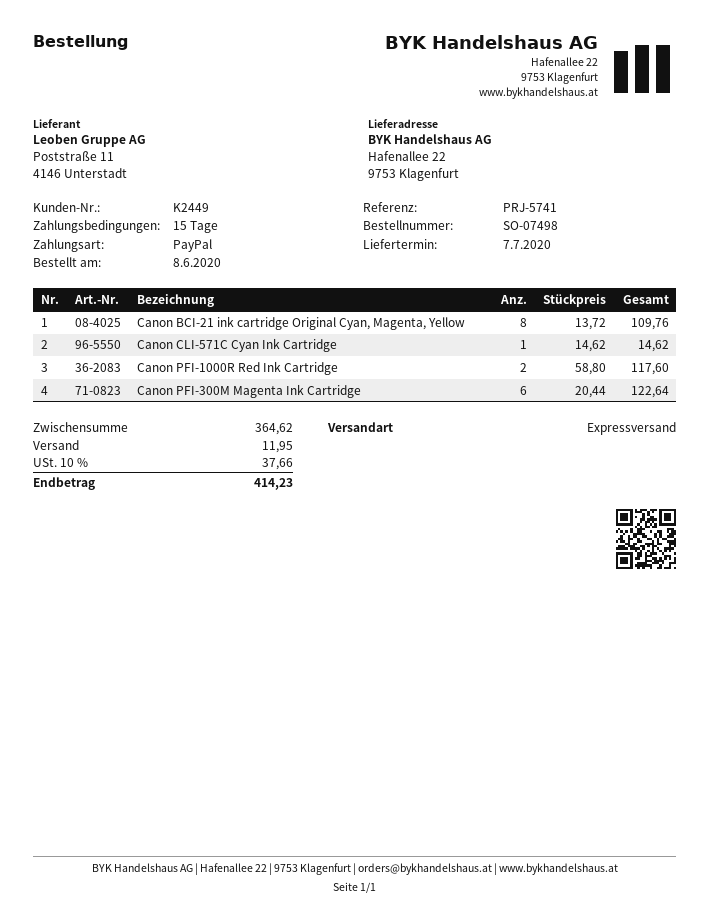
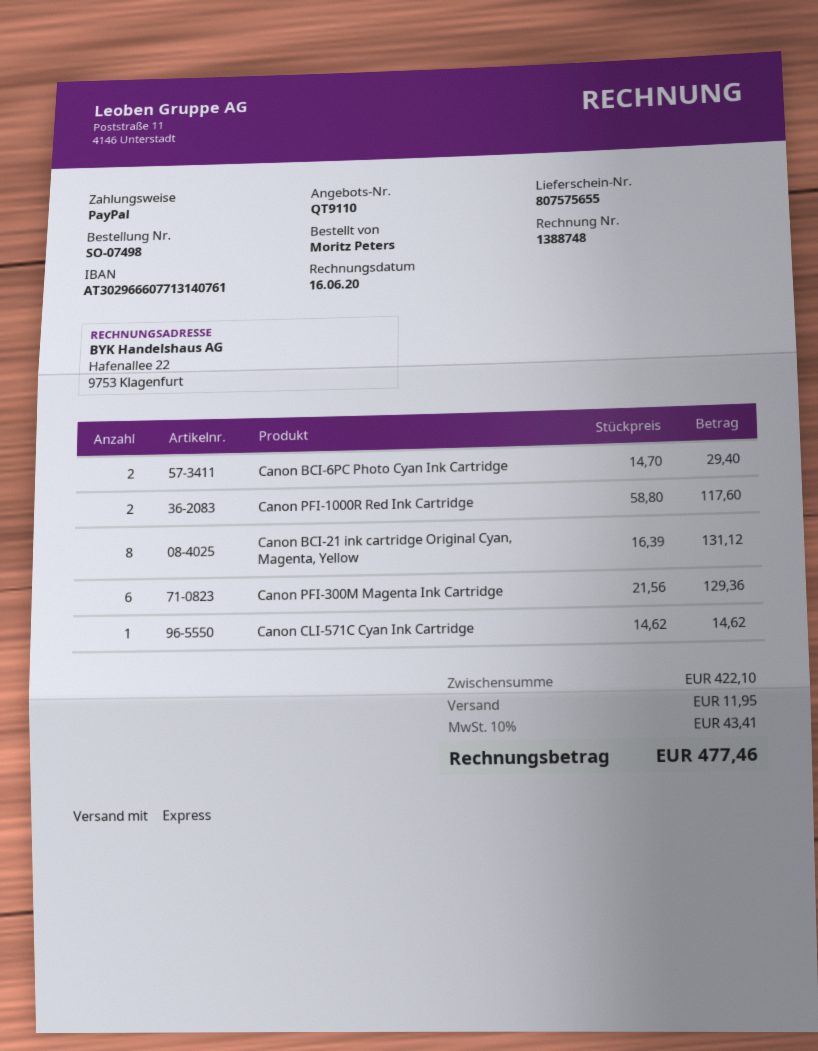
Canon BCI-21 ink cartridge Original Cyan, Magenta, Yellow: 8 x 13.72 = 109.76 -> 8 x 16.39 = 131.12
Canon PFI-300M Magenta Ink Cartridge: 6 x 20.44 = 122.64 -> 6 x 21.56 = 129.36
Canon BCI-6PC Photo Cyan Ink Cartridge: none -> 2 x 14.70 = 29.40
subtotal: 364.62 -> 422.10
tax: 10% = 37.66 -> 10% = 43.41
total: 414.23 -> 477.46

